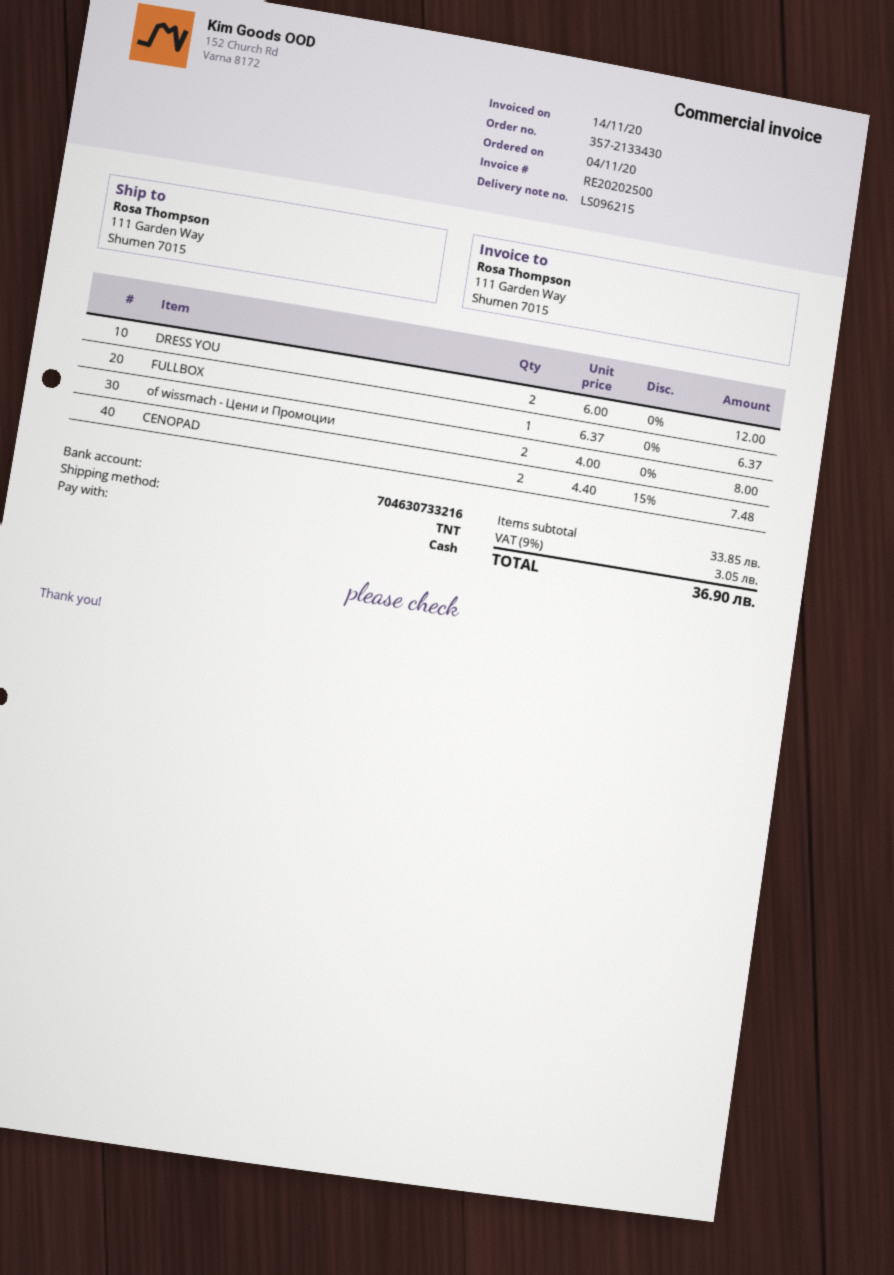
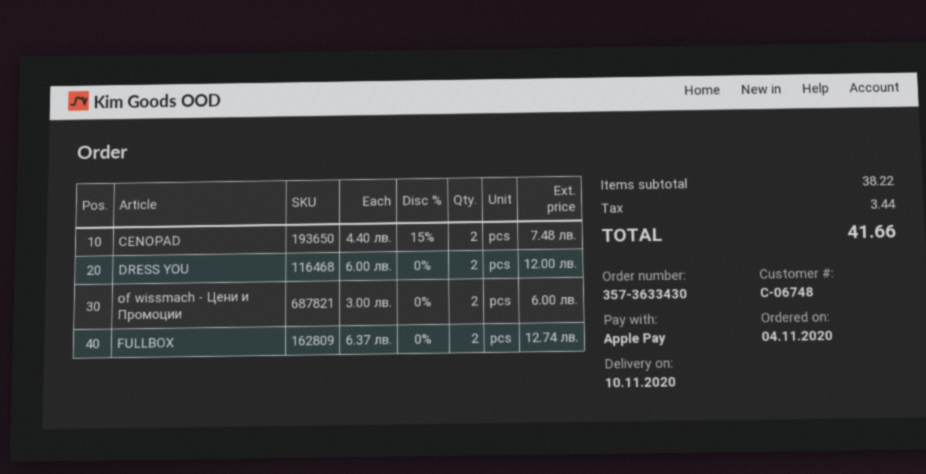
order number: 357-2133430 -> 357-3633430
payment method: cash -> Apple Pay
FULLBOX: 1 x 6.37 = 6.37 -> 2 x 6.37 = 12.74
of wissmach - Цени и Промоции: 2 x 4.00 = 8.00 -> 2 x 3.00 = 6.00
subtotal: 33.85 -> 38.22
tax: 3.05 -> 3.44
total: 36.90 -> 41.66

